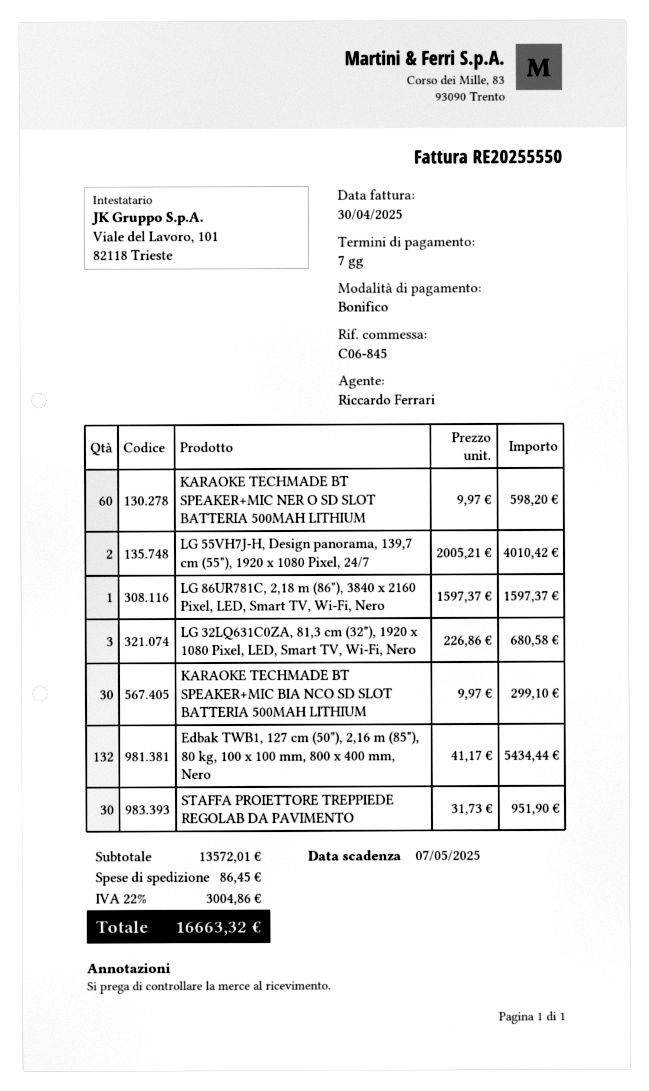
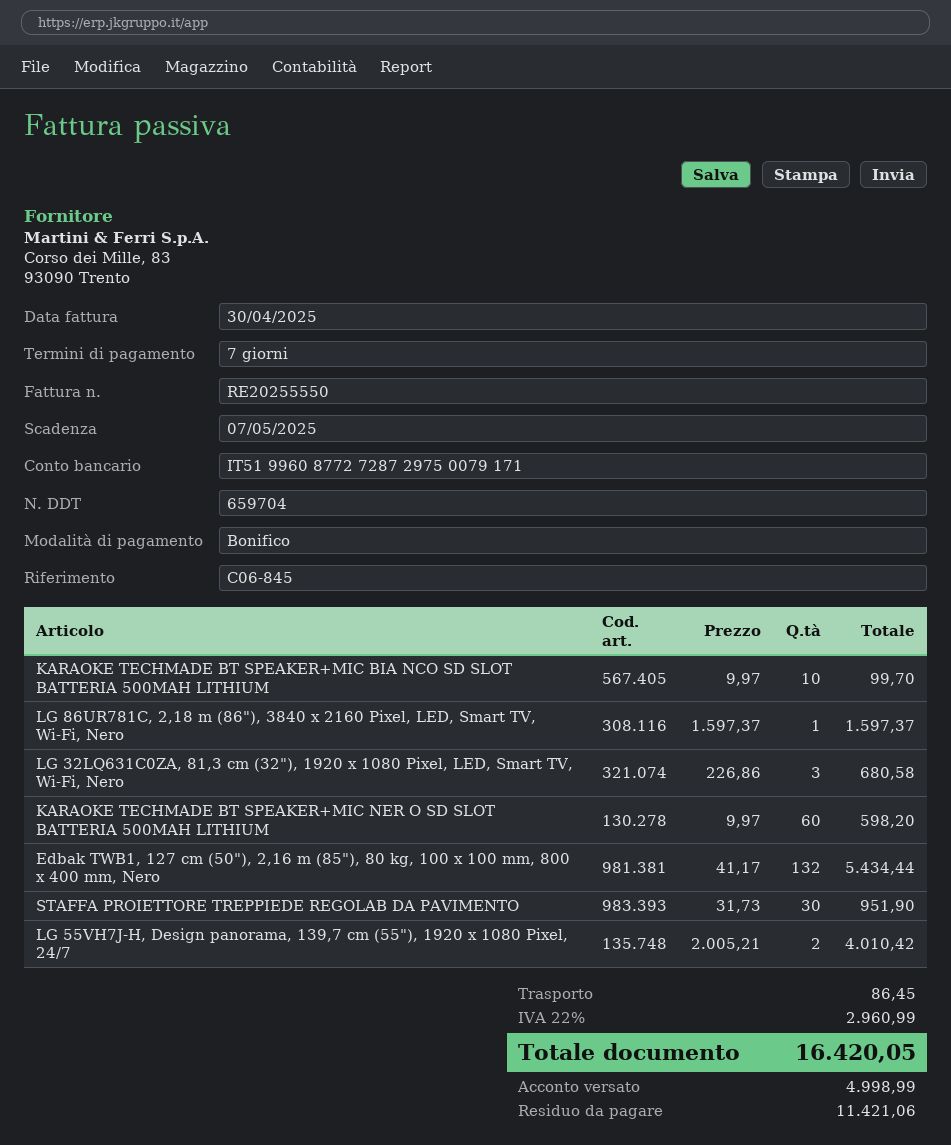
KARAOKE TECHMADE BT SPEAKER+MIC BIA NCO SD SLOT BATTERIA 500MAH LITHIUM: 30 x 9.97 = 299.10 -> 10 x 9.97 = 99.70
tax: 22% = 3004.86 -> 22% = 2960.99
total: 16663.32 -> 16420.05

